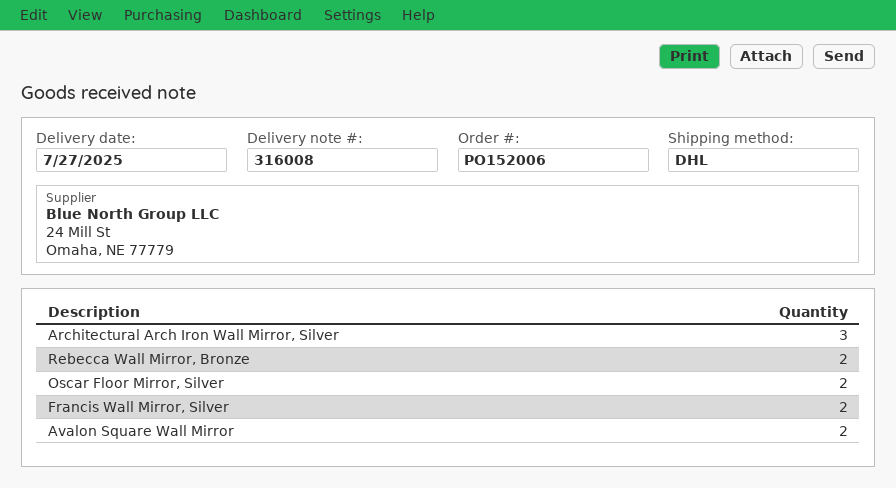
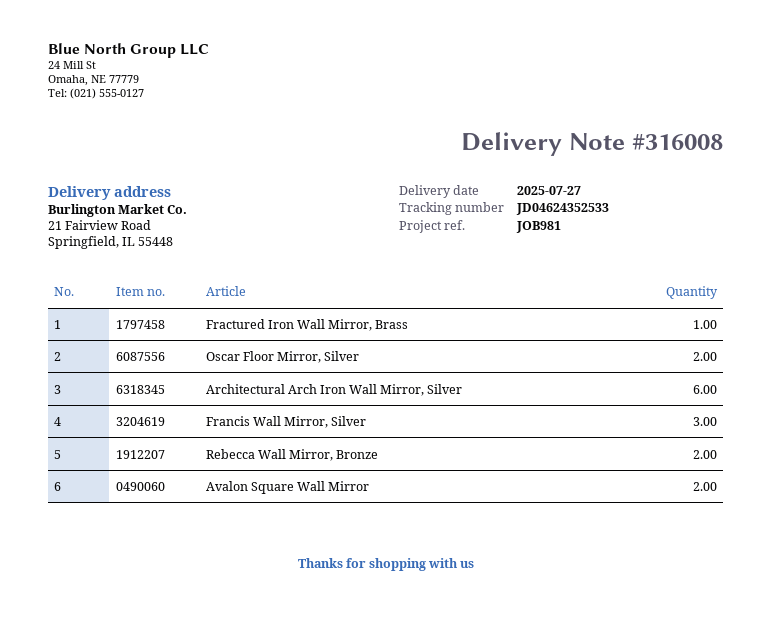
Architectural Arch Iron Wall Mirror, Silver: 3 -> 6
Francis Wall Mirror, Silver: 2 -> 3
Fractured Iron Wall Mirror, Brass: none -> 1

